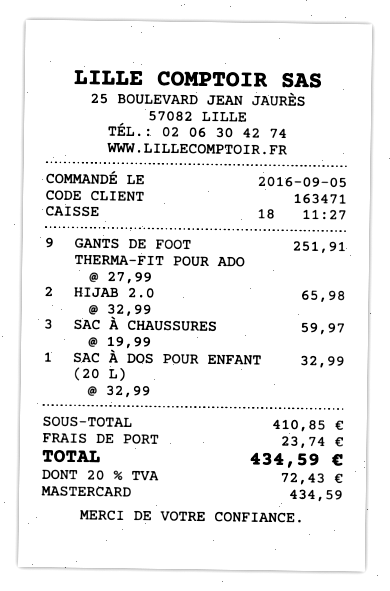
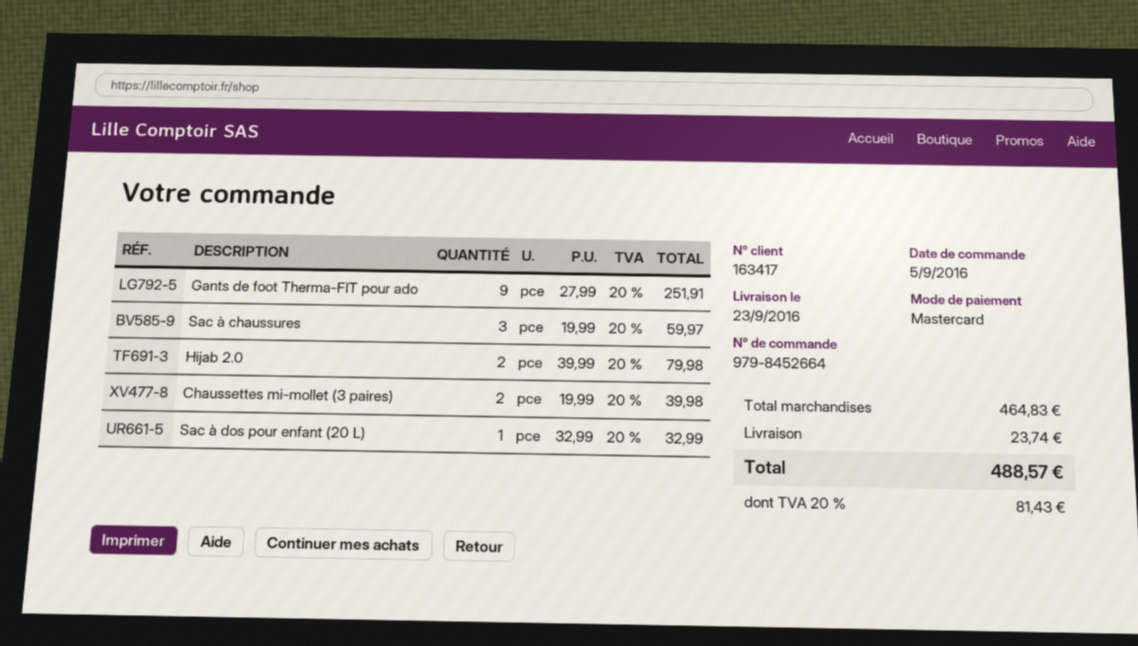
customer number: 163471 -> 163417
HIJAB 2.0: 2 x 32.99 = 65.98 -> 2 x 39.99 = 79.98
Chaussettes mi-mollet (3 paires): none -> 2 x 19.99 = 39.98
subtotal: 410.85 -> 464.83
tax: 20% = 72.43 -> 20% = 81.43
total: 434.59 -> 488.57

